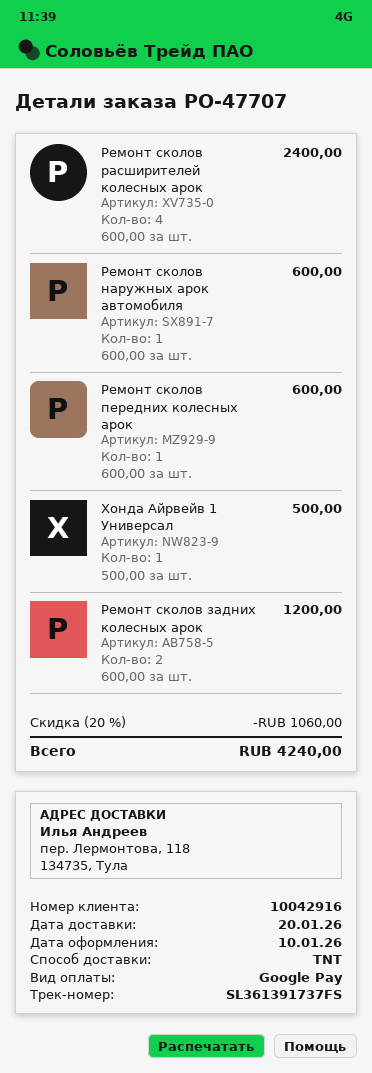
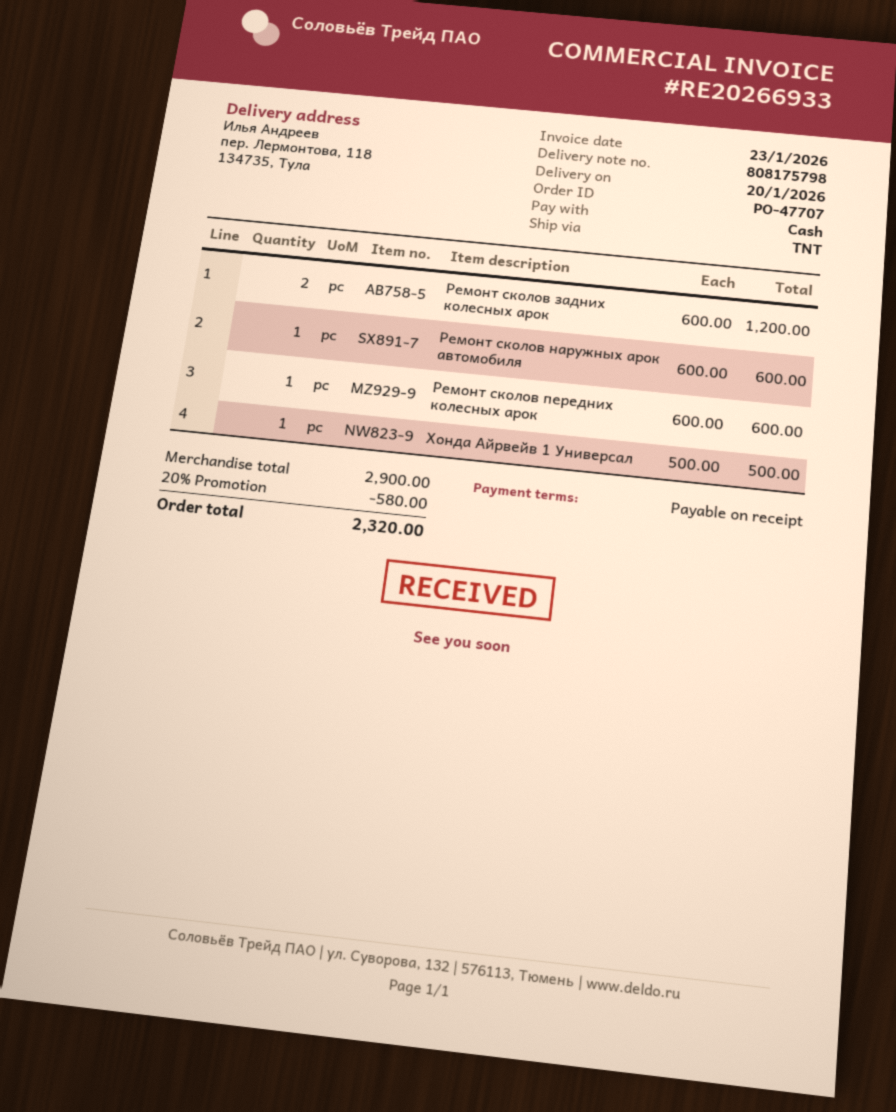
payment method: Google Pay -> cash
Ремонт сколов расширителей колесных арок: 4 x 600.00 = 2400.00 -> none
discount: 20% = 1060.00 -> 20% = 580.00
total: 4240.00 -> 2320.00

